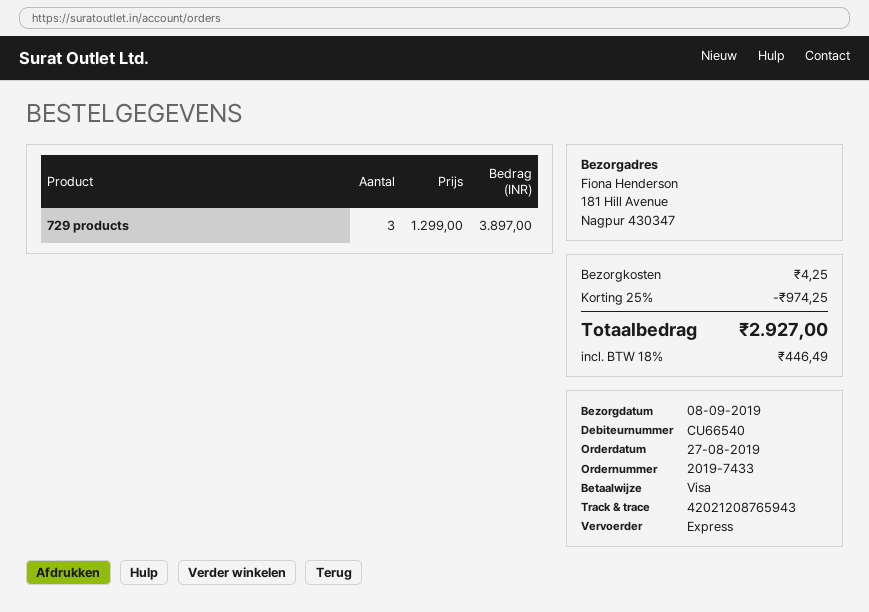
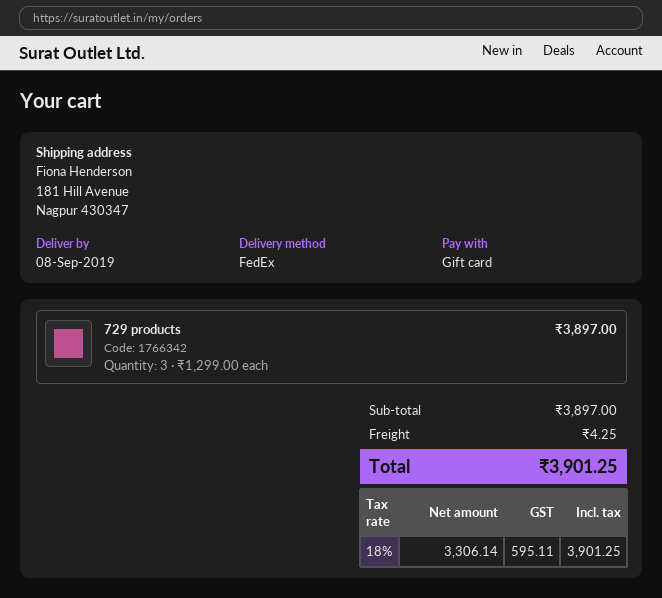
payment method: Visa -> gift card
shipping method: express -> FedEx
discount: 25% = 974.25 -> none
tax: 18% = 446.49 -> 18% = 595.11
total: 2927.00 -> 3901.25

